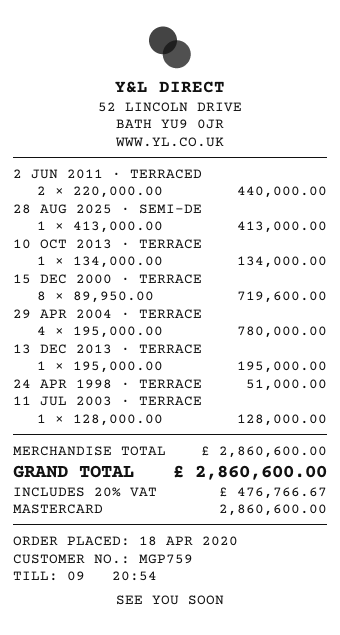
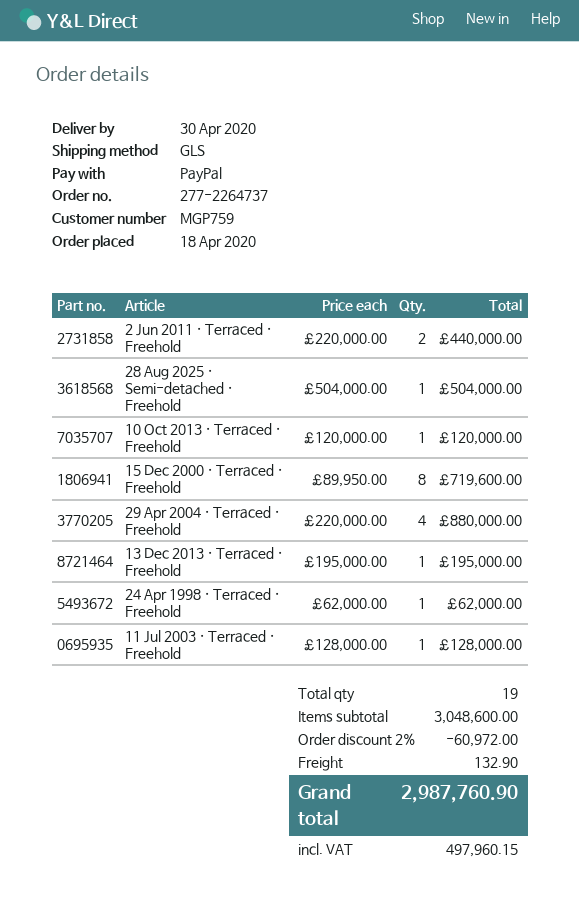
payment method: Mastercard -> PayPal
28 AUG 2025 · SEMI-DE: 1 x 413000.00 = 413000.00 -> 1 x 504000.00 = 504000.00
10 OCT 2013 · TERRACE: 1 x 134000.00 = 134000.00 -> 1 x 120000.00 = 120000.00
29 APR 2004 · TERRACE: 4 x 195000.00 = 780000.00 -> 4 x 220000.00 = 880000.00
24 APR 1998 · TERRACE: 1 x 51000.00 = 51000.00 -> 1 x 62000.00 = 62000.00
subtotal: 2860600.00 -> 3048600.00
discount: none -> 2% = 60972.00
shipping: none -> 132.90
tax: 476766.67 -> 497960.15
total: 2860600.00 -> 2987760.90

